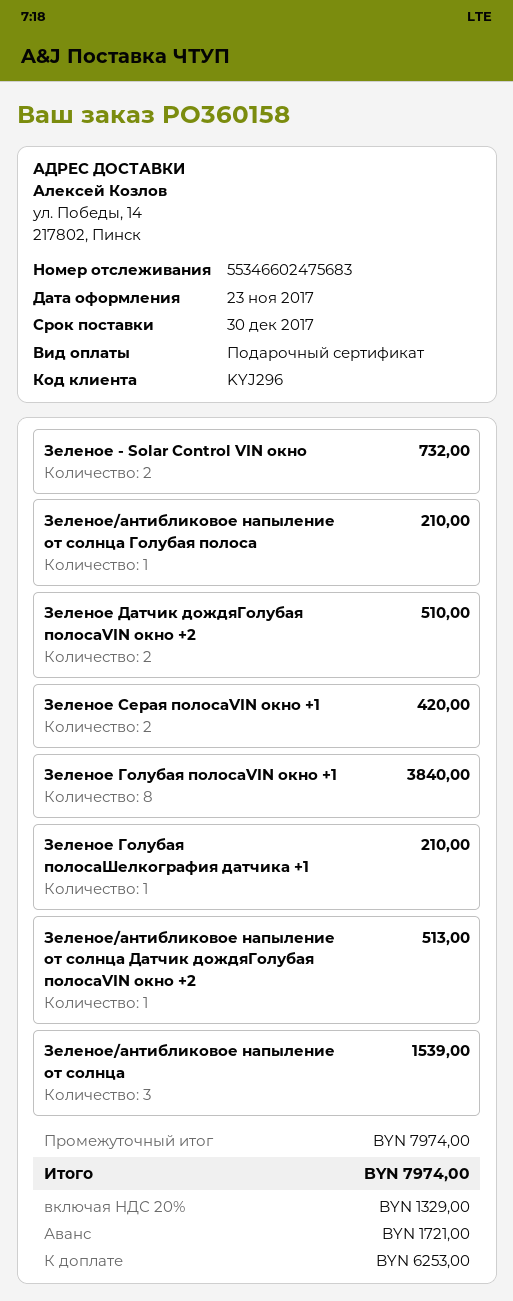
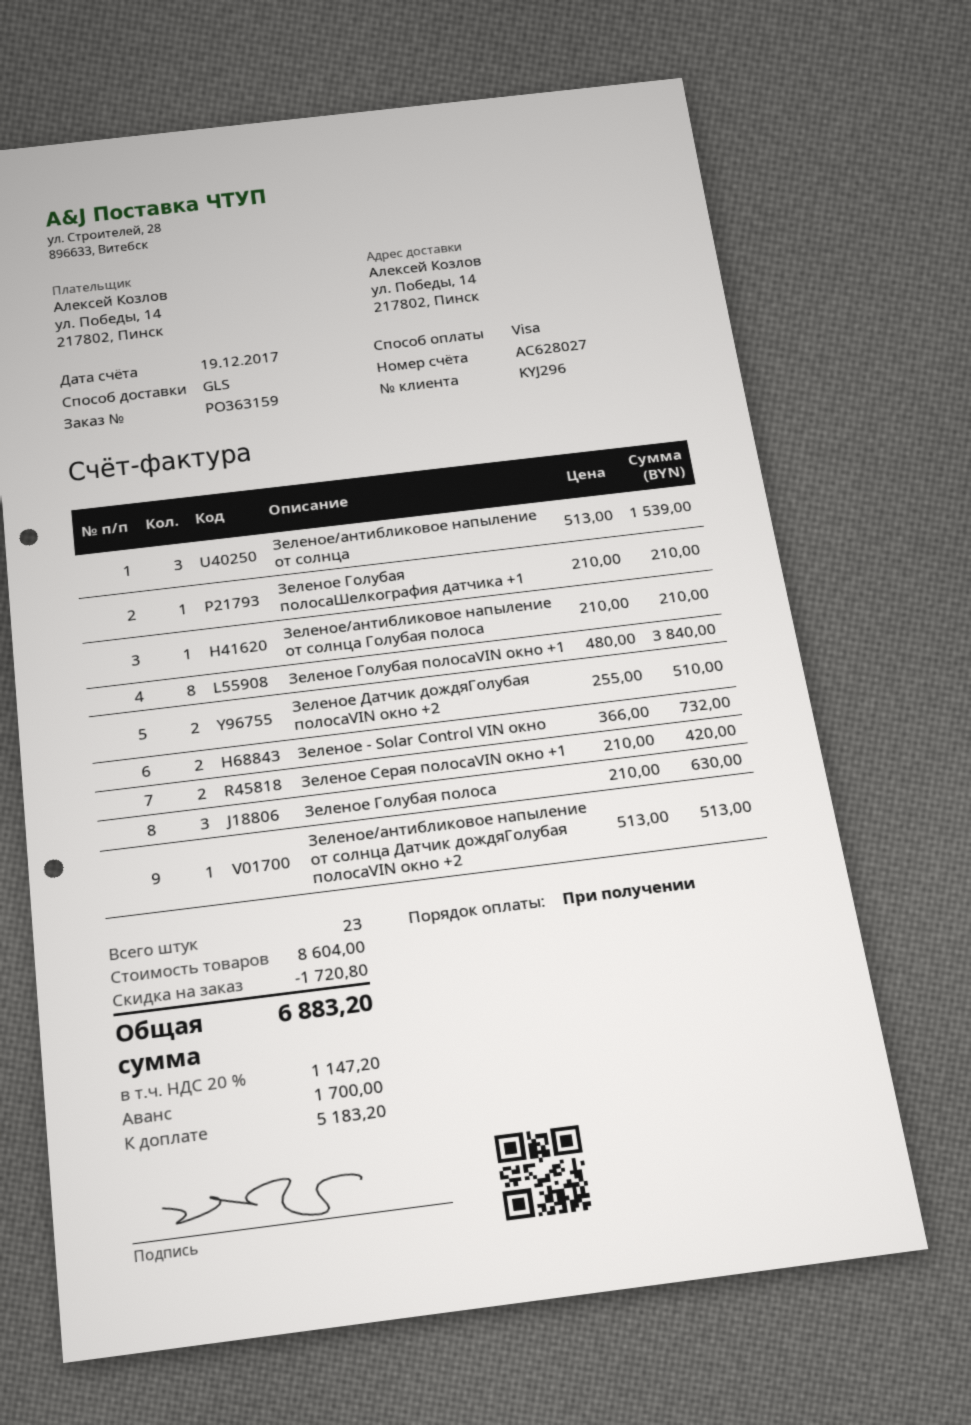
order number: PO360158 -> PO363159
payment method: gift card -> Visa
Зеленое Голубая полоса: none -> 3 for 630.00
subtotal: 7974.00 -> 8604.00
discount: none -> 1720.80
tax: 20% = 1329.00 -> 20% = 1147.20
total: 7974.00 -> 6883.20
deposit: 1721.00 -> 1700.00
balance: 6253.00 -> 5183.20

